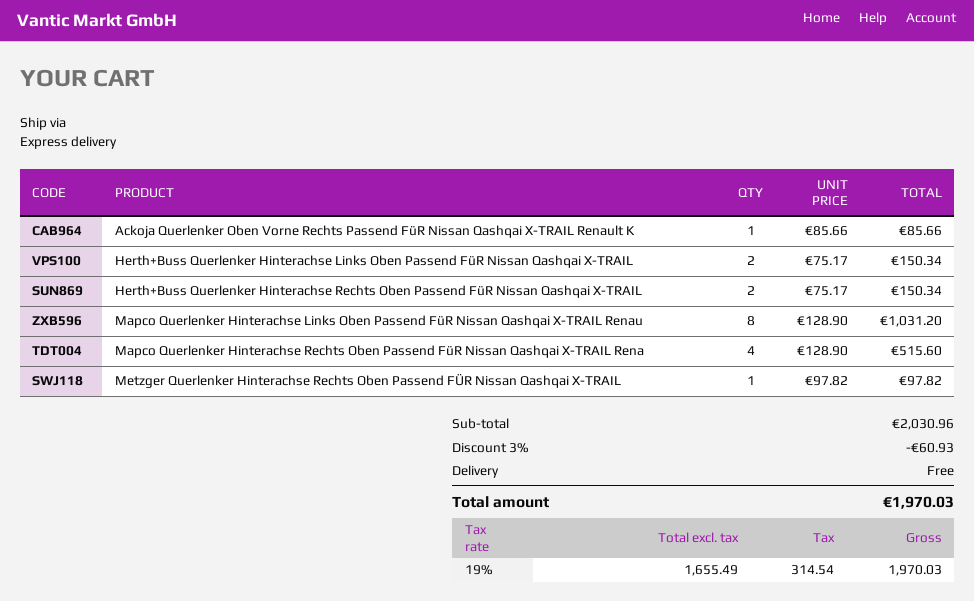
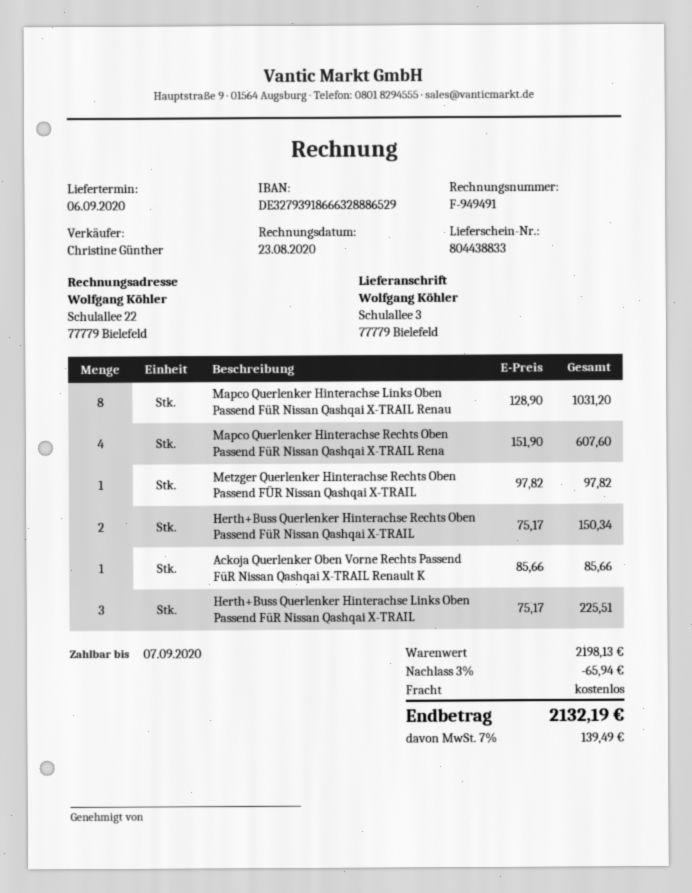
Herth+Buss Querlenker Hinterachse Links Oben Passend FüR Nissan Qashqai X-TRAIL: 2 x 75.17 = 150.34 -> 3 x 75.17 = 225.51
Mapco Querlenker Hinterachse Rechts Oben Passend FüR Nissan Qashqai X-TRAIL Rena: 4 x 128.90 = 515.60 -> 4 x 151.90 = 607.60
subtotal: 2030.96 -> 2198.13
discount: 3% = 60.93 -> 3% = 65.94
tax: 19% = 314.54 -> 7% = 139.49
total: 1970.03 -> 2132.19

